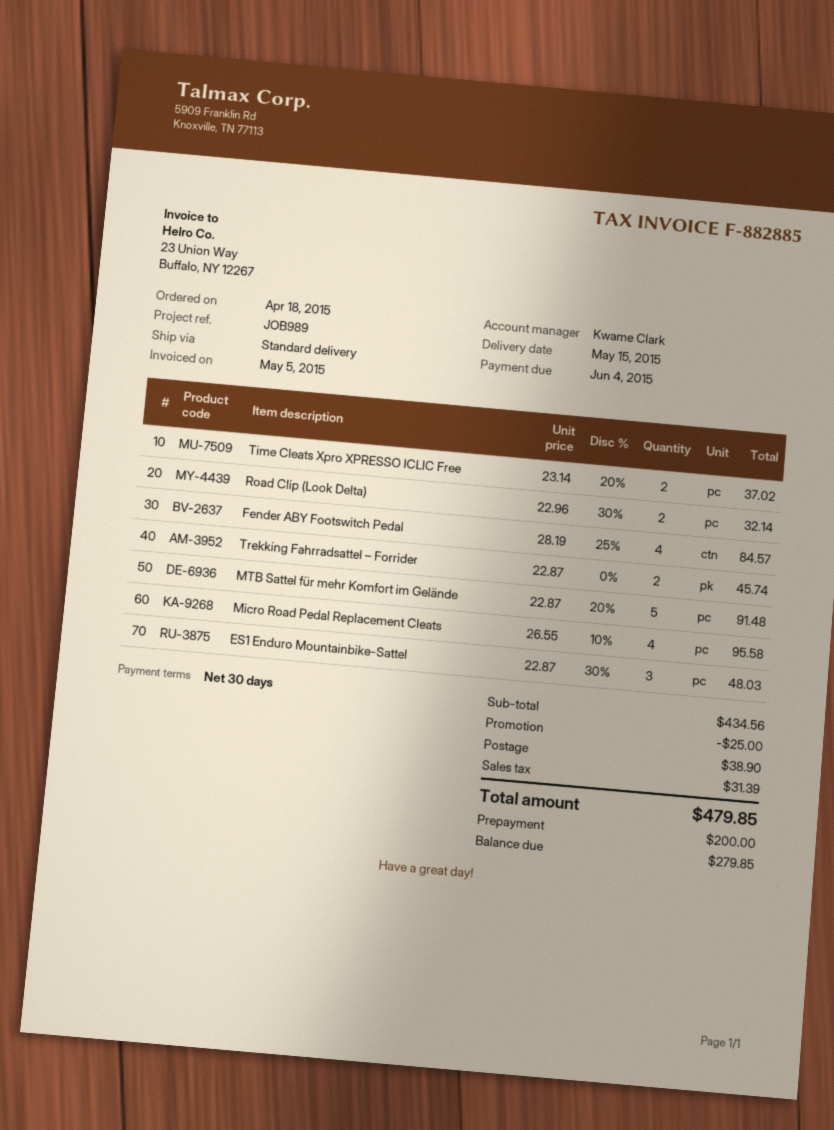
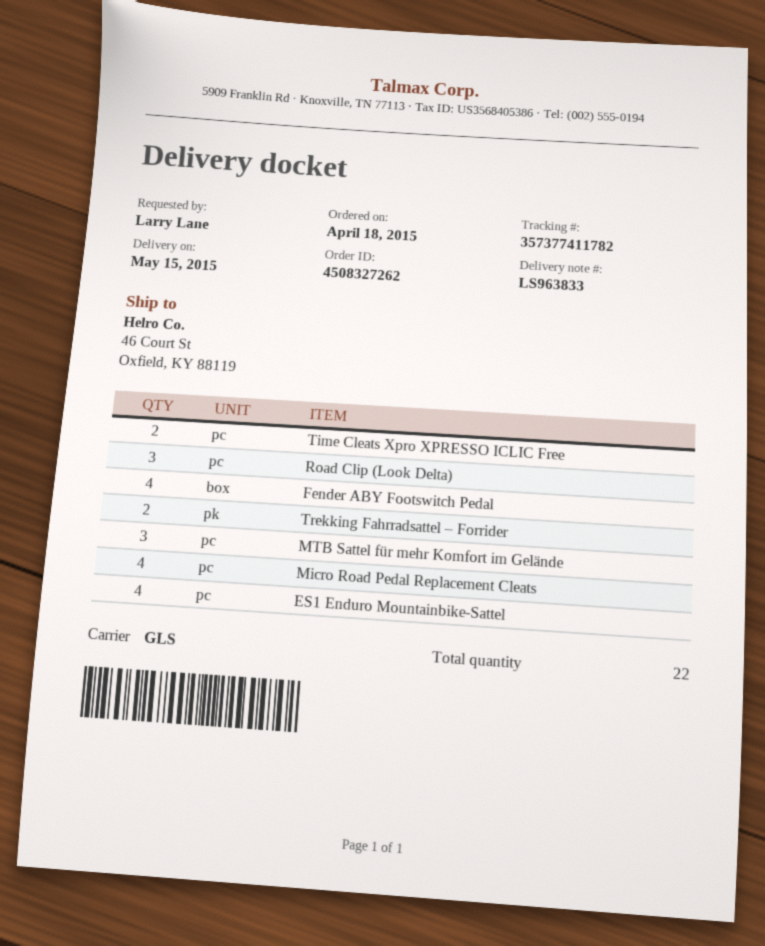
shipping method: standard -> GLS
Road Clip (Look Delta): 2 -> 3
MTB Sattel für mehr Komfort im Gelände: 5 -> 3
ES1 Enduro Mountainbike-Sattel: 3 -> 4

